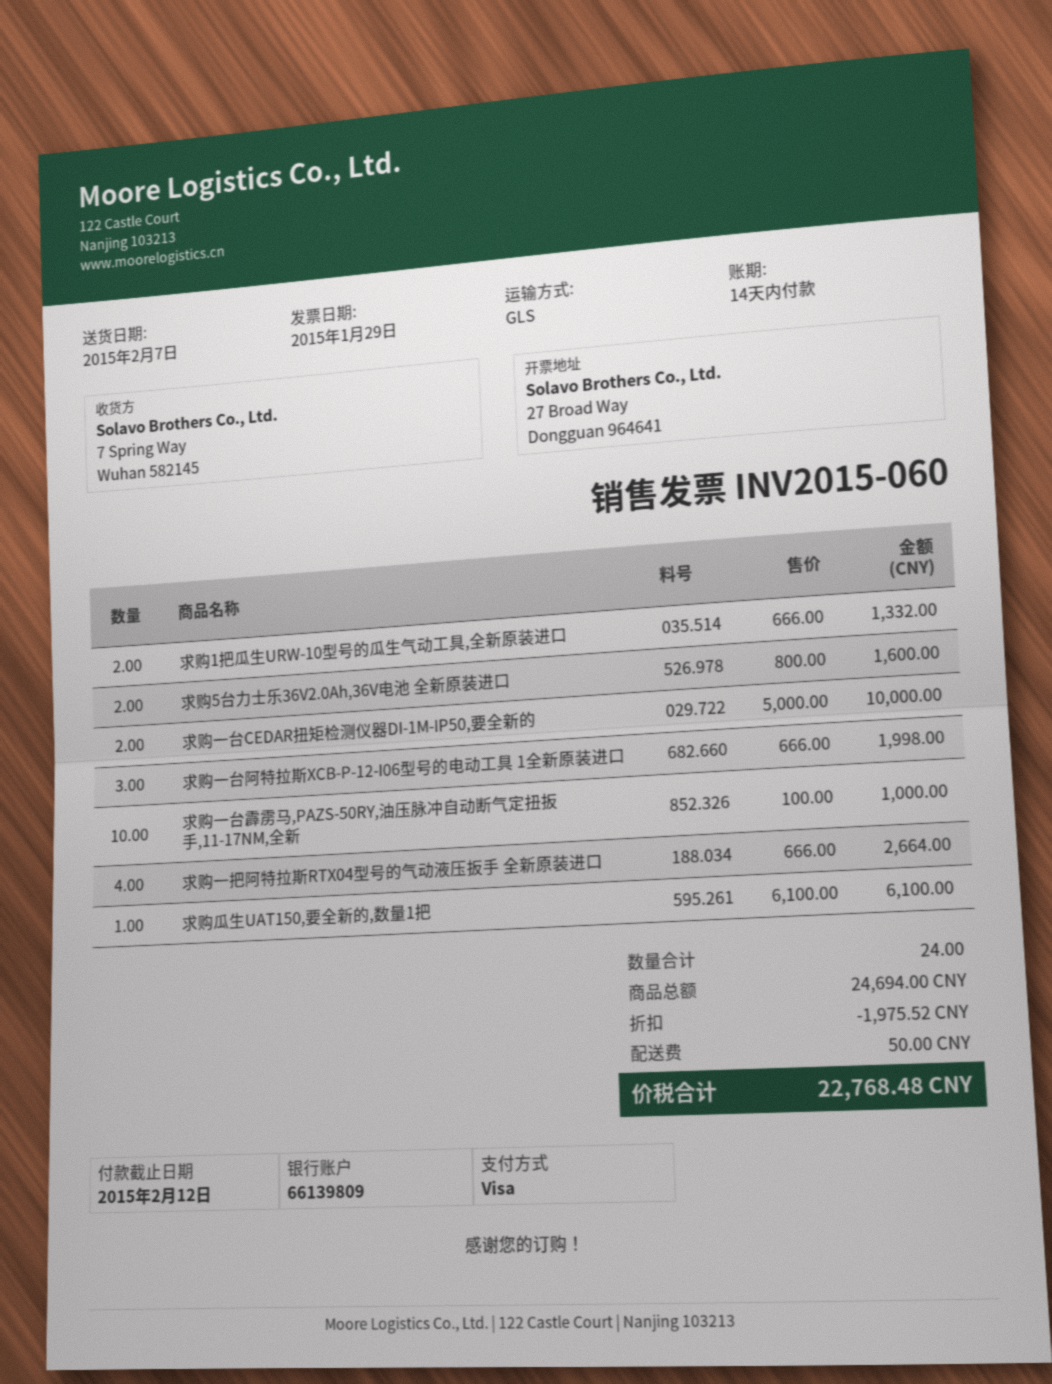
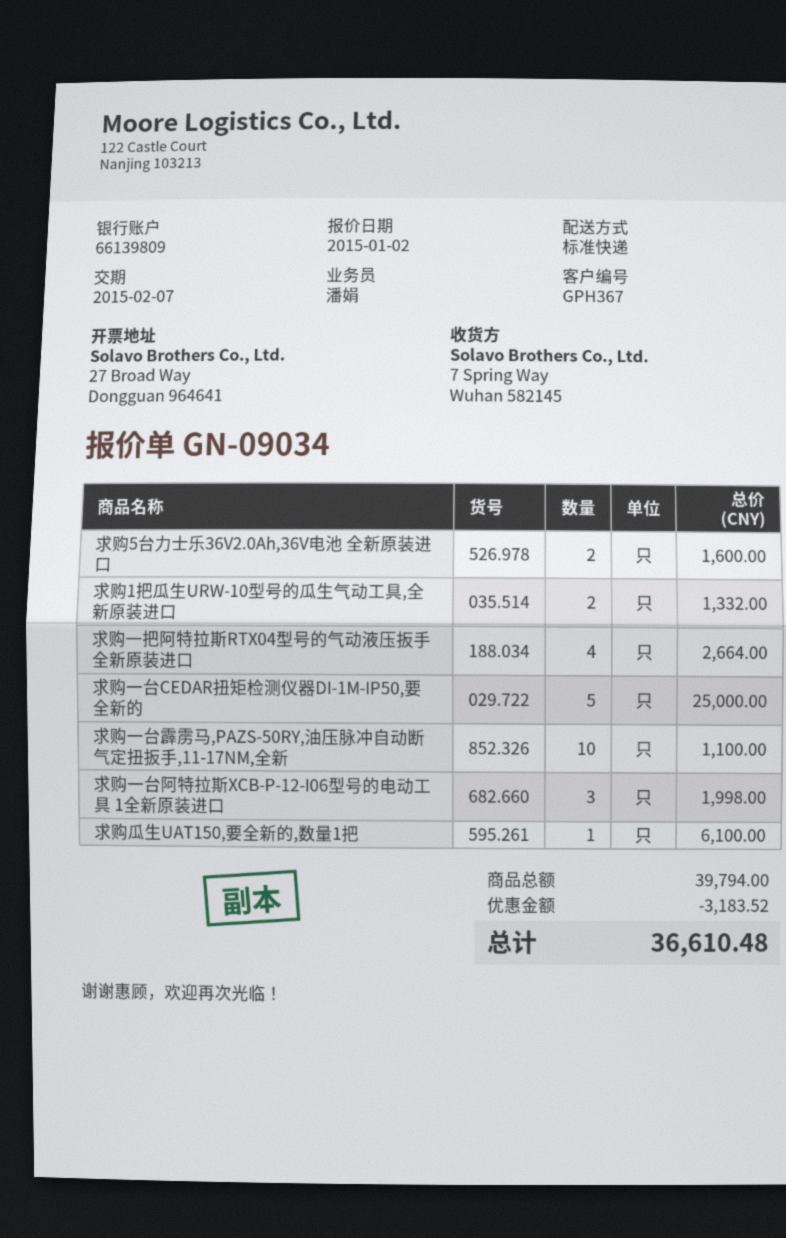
shipping method: GLS -> standard
求购一台CEDAR扭矩检测仪器DI-1M-IP50,要全新的: 2 for 10000.00 -> 5 for 25000.00
求购一台霹雳马,PAZS-50RY,油压脉冲自动断气定扭扳手,11-17NM,全新: 10 for 1000.00 -> 10 for 1100.00
subtotal: 24694.00 -> 39794.00
discount: 1975.52 -> 3183.52
shipping: 50.00 -> none
total: 22768.48 -> 36610.48

